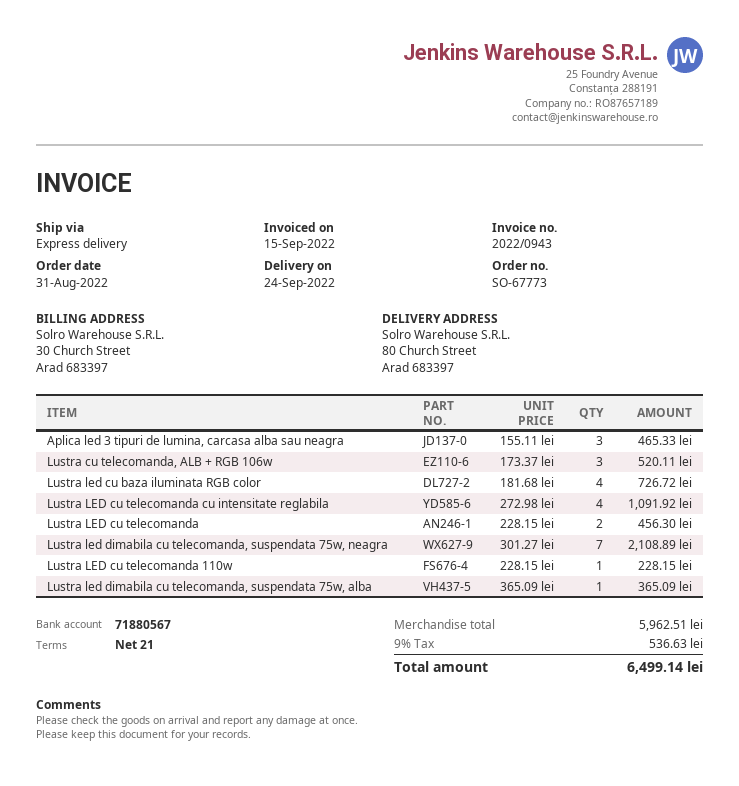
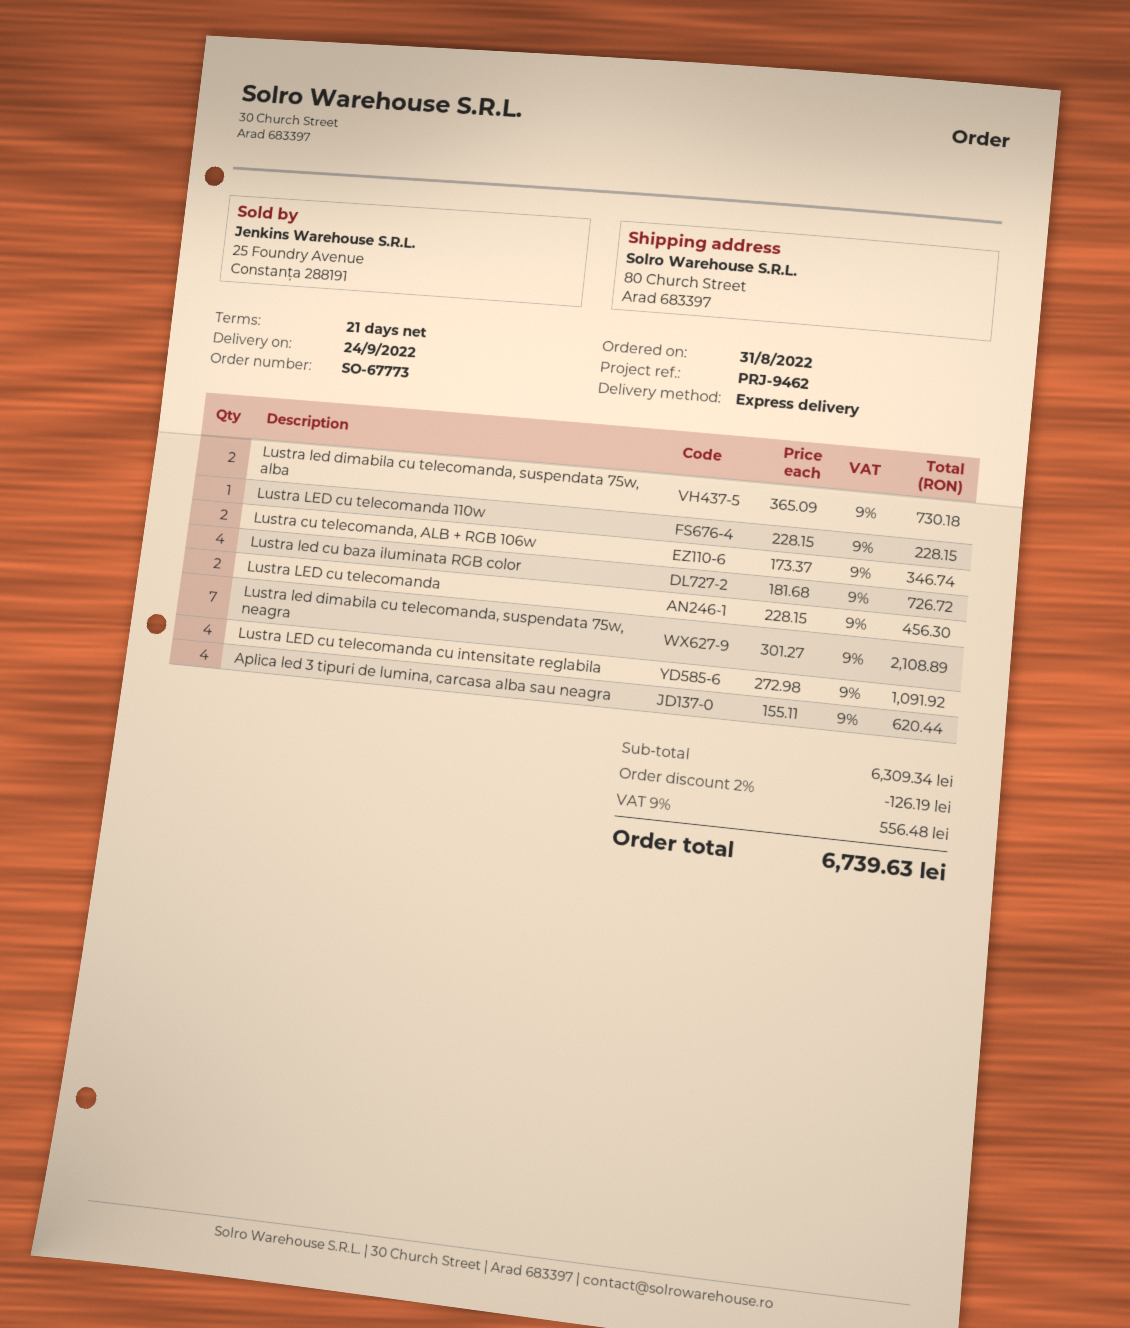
Aplica led 3 tipuri de lumina, carcasa alba sau neagra: 3 x 155.11 = 465.33 -> 4 x 155.11 = 620.44
Lustra cu telecomanda, ALB + RGB 106w: 3 x 173.37 = 520.11 -> 2 x 173.37 = 346.74
Lustra led dimabila cu telecomanda, suspendata 75w, alba: 1 x 365.09 = 365.09 -> 2 x 365.09 = 730.18
subtotal: 5962.51 -> 6309.34
discount: none -> 2% = 126.19
tax: 9% = 536.63 -> 9% = 556.48
total: 6499.14 -> 6739.63

